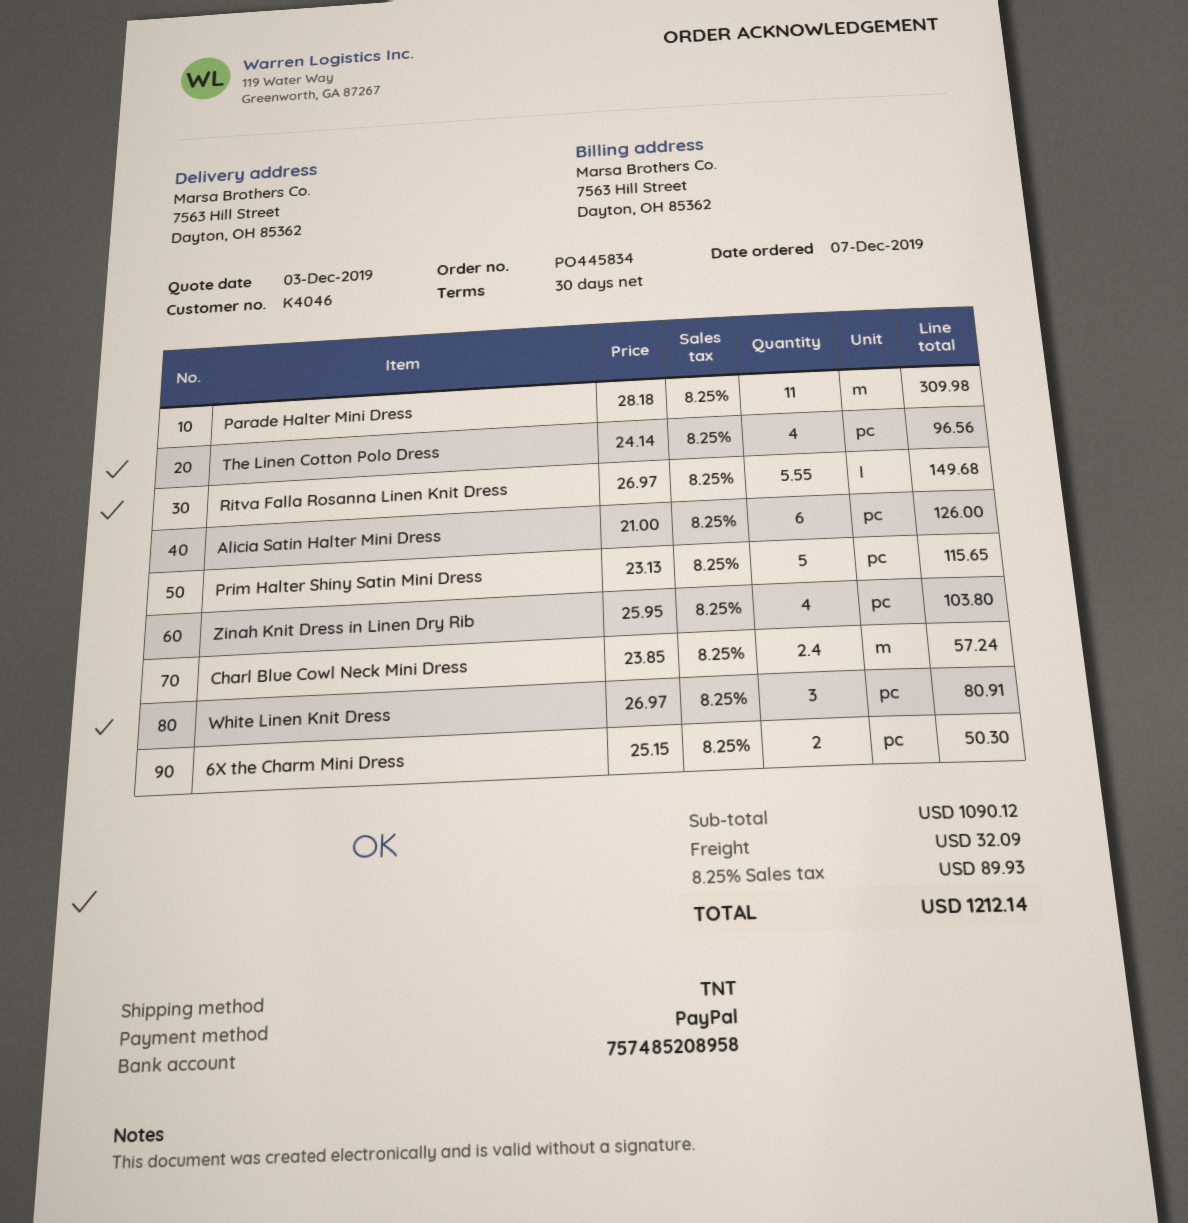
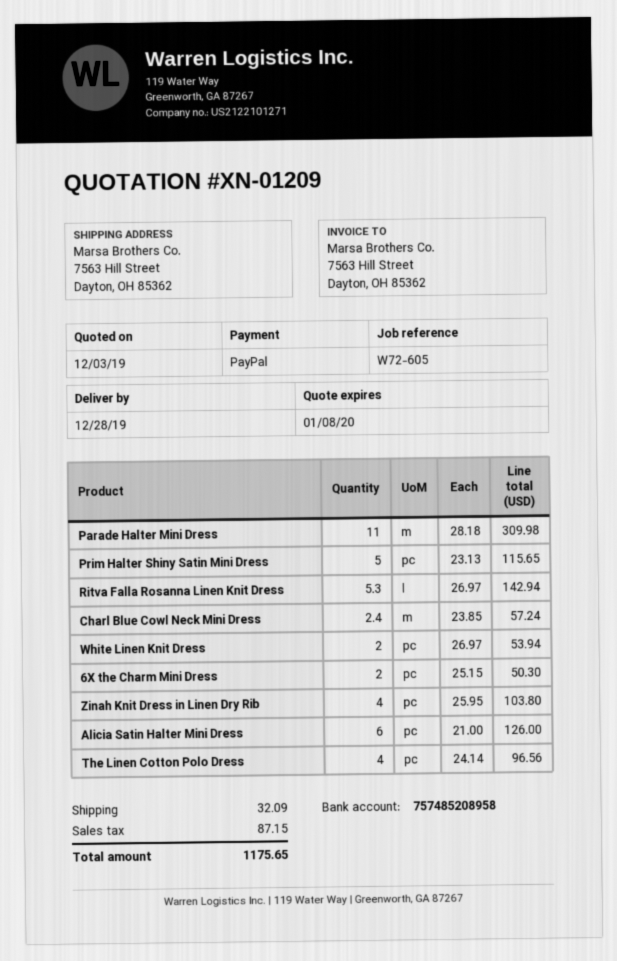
Ritva Falla Rosanna Linen Knit Dress: 5.55 x 26.97 = 149.68 -> 5.3 x 26.97 = 142.94
White Linen Knit Dress: 3 x 26.97 = 80.91 -> 2 x 26.97 = 53.94
tax: 89.93 -> 87.15
total: 1212.14 -> 1175.65

